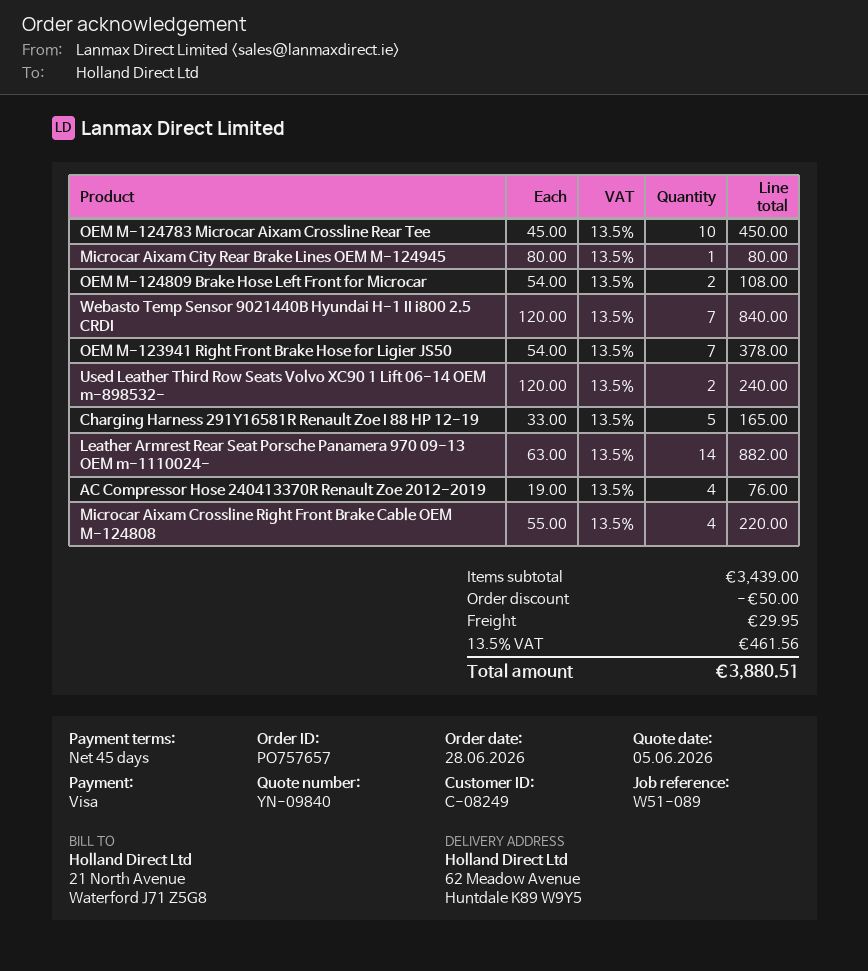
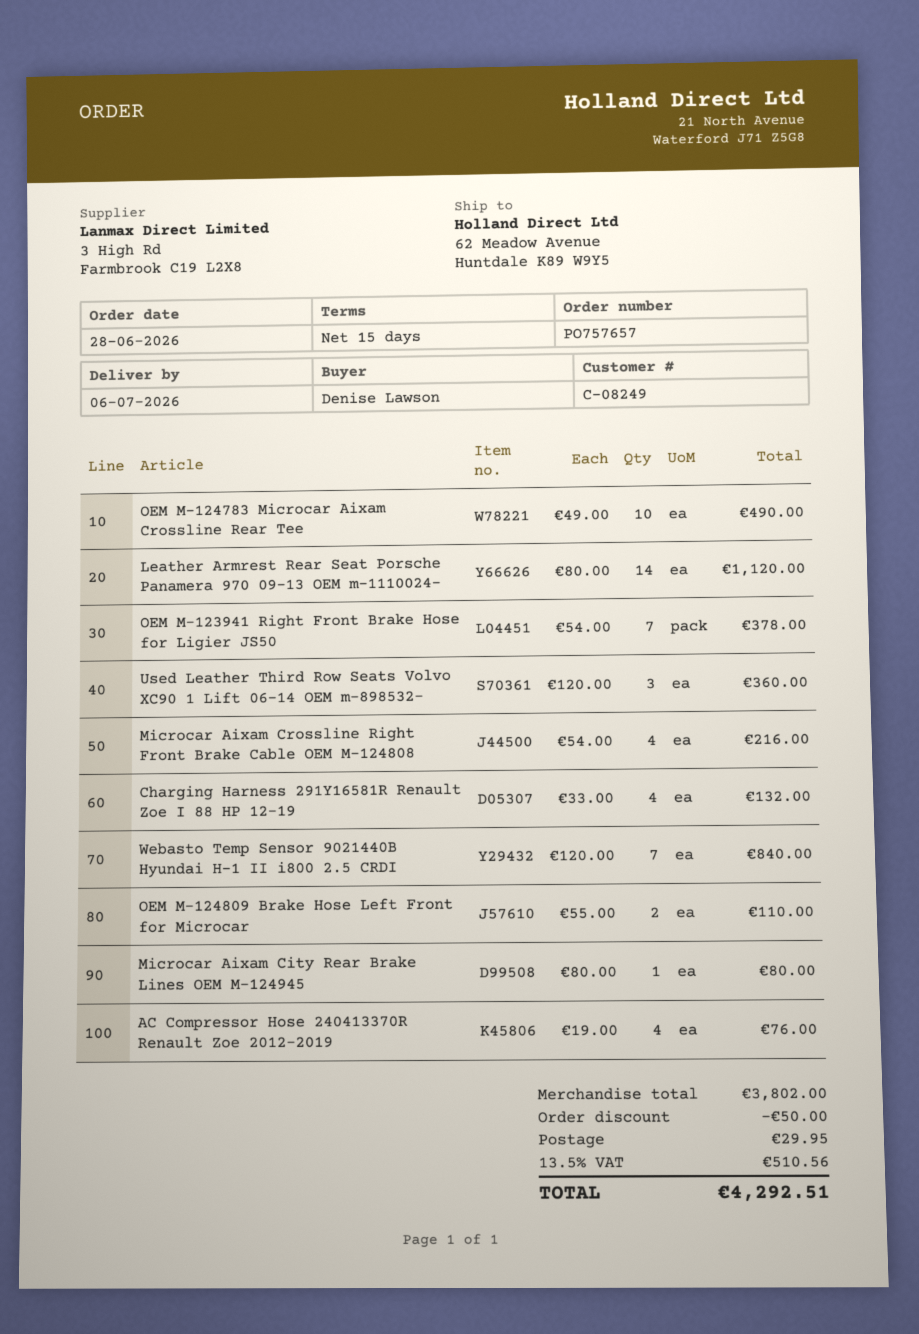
payment terms: 45 days -> 15 days
OEM M-124783 Microcar Aixam Crossline Rear Tee: 10 x 45.00 = 450.00 -> 10 x 49.00 = 490.00
OEM M-124809 Brake Hose Left Front for Microcar: 2 x 54.00 = 108.00 -> 2 x 55.00 = 110.00
Used Leather Third Row Seats Volvo XC90 1 Lift 06-14 OEM m-898532-: 2 x 120.00 = 240.00 -> 3 x 120.00 = 360.00
Charging Harness 291Y16581R Renault Zoe I 88 HP 12-19: 5 x 33.00 = 165.00 -> 4 x 33.00 = 132.00
Leather Armrest Rear Seat Porsche Panamera 970 09-13 OEM m-1110024-: 14 x 63.00 = 882.00 -> 14 x 80.00 = 1120.00
Microcar Aixam Crossline Right Front Brake Cable OEM M-124808: 4 x 55.00 = 220.00 -> 4 x 54.00 = 216.00
subtotal: 3439.00 -> 3802.00
tax: 13.5% = 461.56 -> 13.5% = 510.56
total: 3880.51 -> 4292.51

